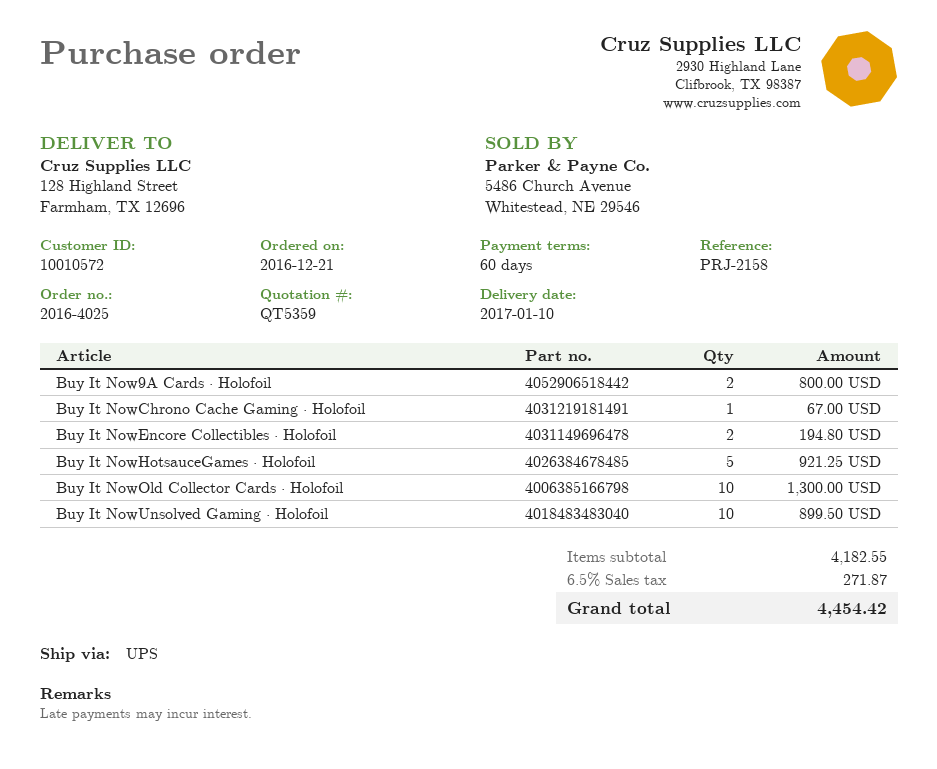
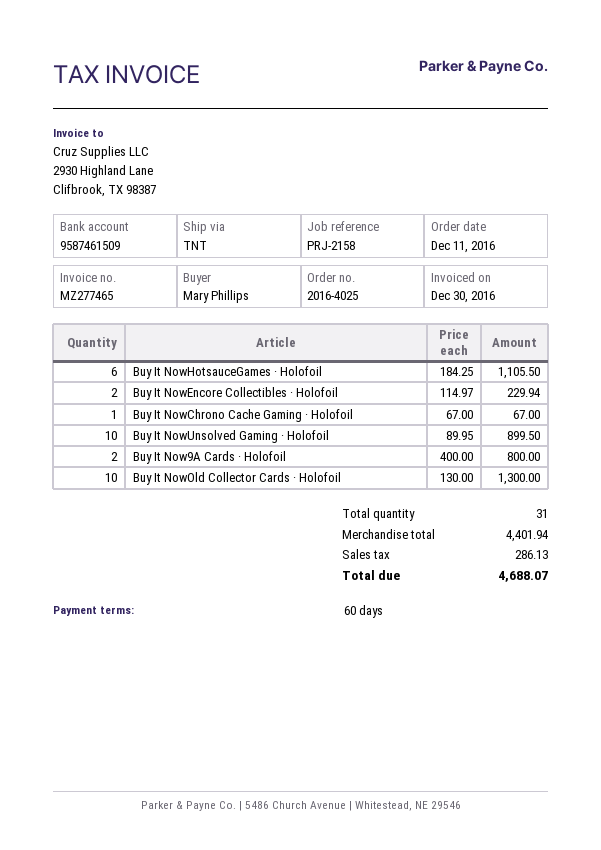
order date: 2016-12-21 -> 2016-12-11
shipping method: UPS -> TNT
Buy It NowEncore Collectibles · Holofoil: 2 for 194.80 -> 2 for 229.94
Buy It NowHotsauceGames · Holofoil: 5 for 921.25 -> 6 for 1105.50
subtotal: 4182.55 -> 4401.94
tax: 271.87 -> 286.13
total: 4454.42 -> 4688.07

